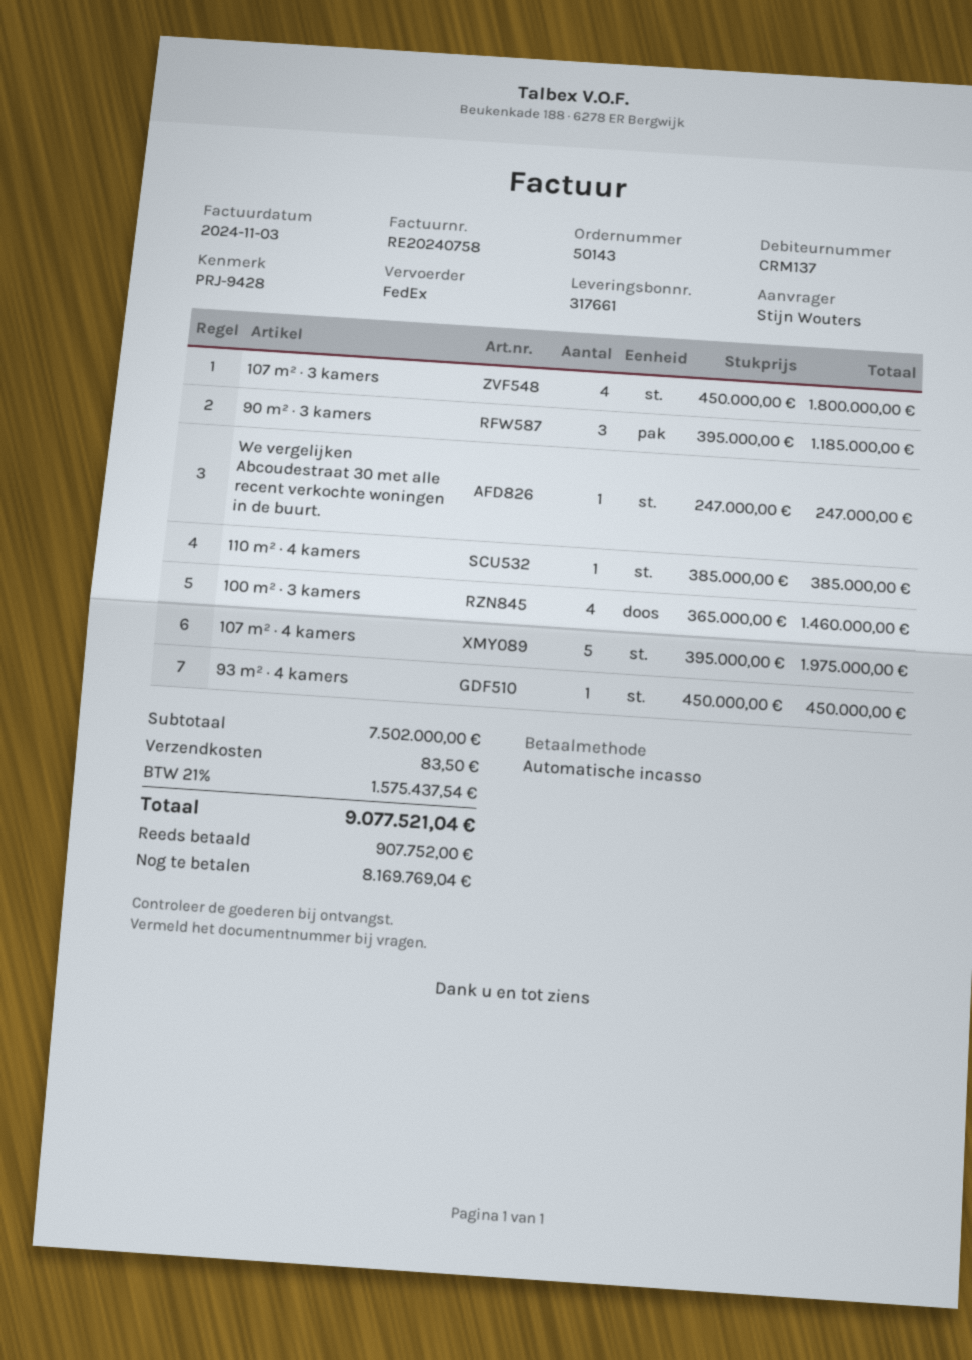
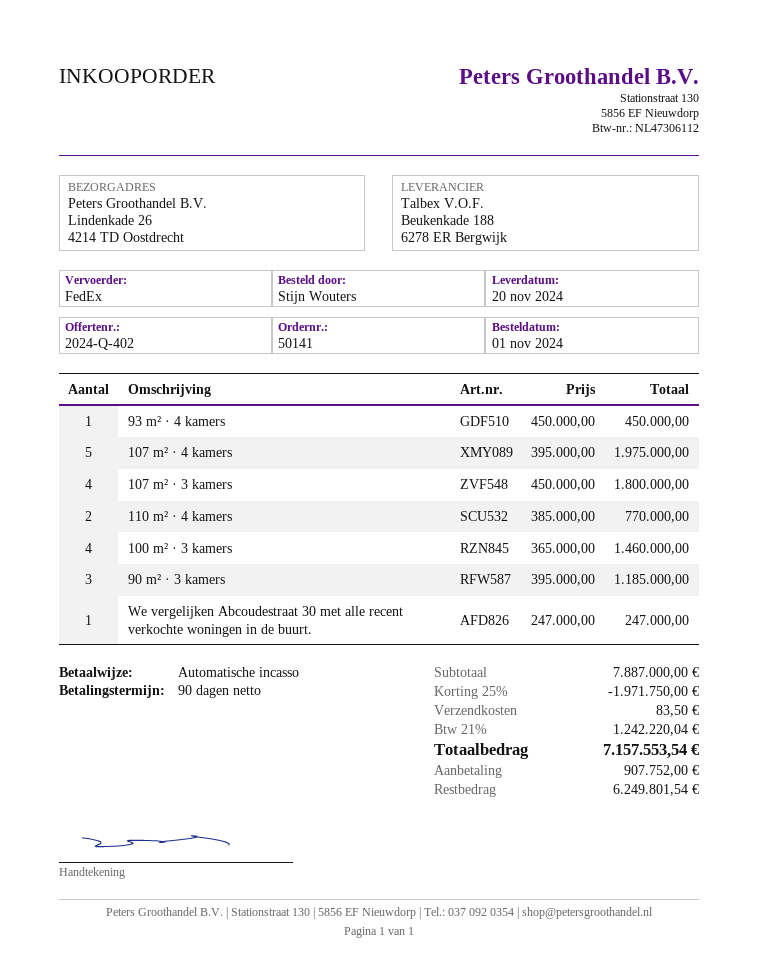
order number: 50143 -> 50141
110 m² · 4 kamers: 1 x 385000.00 = 385000.00 -> 2 x 385000.00 = 770000.00
subtotal: 7502000.00 -> 7887000.00
discount: none -> 25% = 1971750.00
tax: 21% = 1575437.54 -> 21% = 1242220.04
total: 9077521.04 -> 7157553.54
balance: 8169769.04 -> 6249801.54

